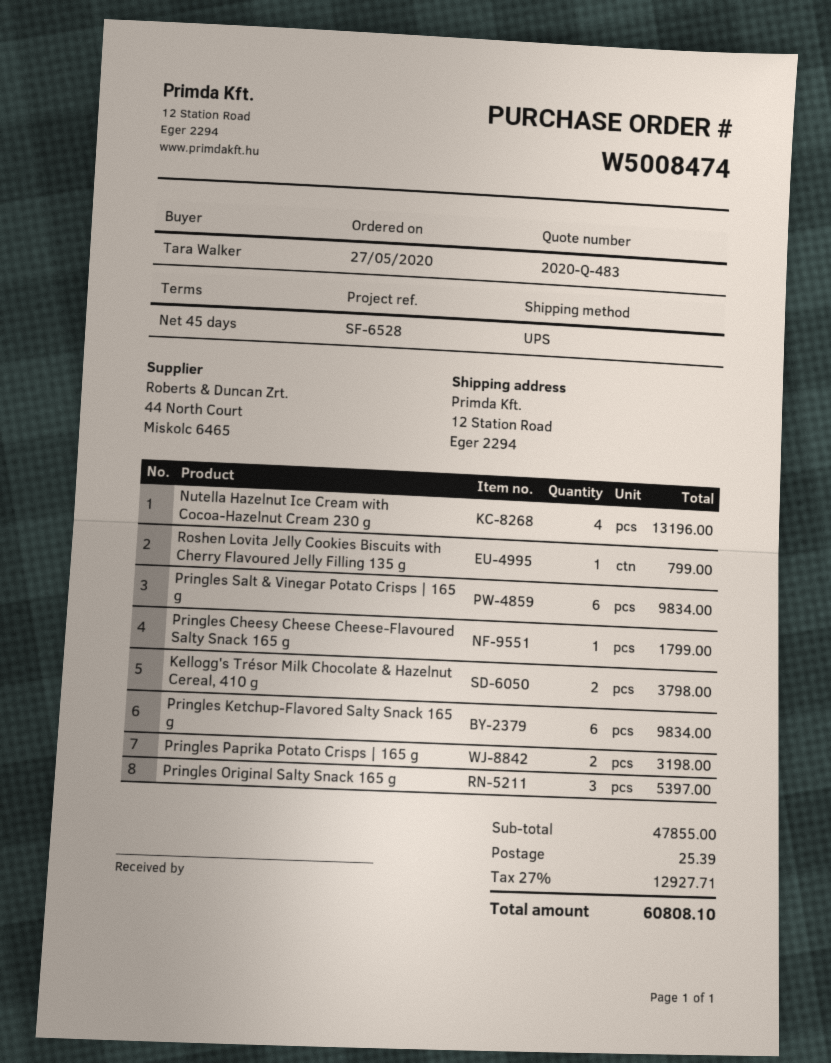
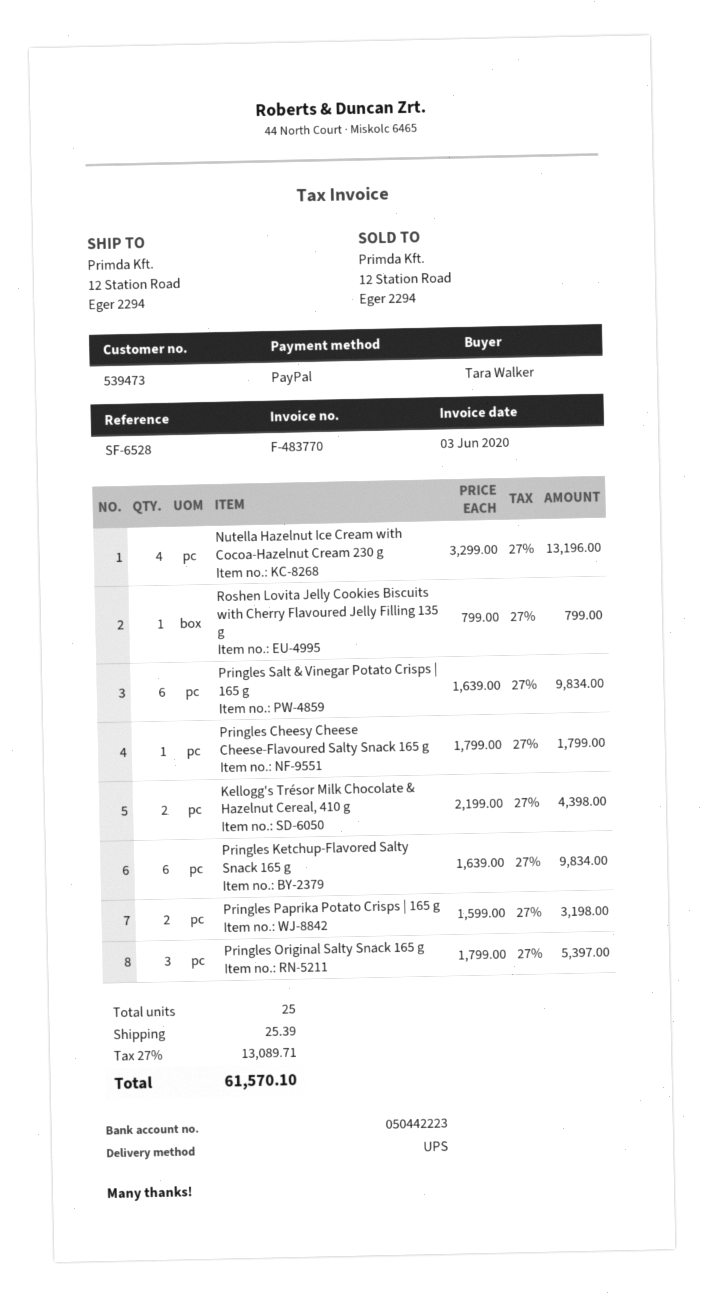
Kellogg's Trésor Milk Chocolate & Hazelnut Cereal, 410 g: 2 for 3798.00 -> 2 for 4398.00
tax: 27% = 12927.71 -> 27% = 13089.71
total: 60808.10 -> 61570.10

